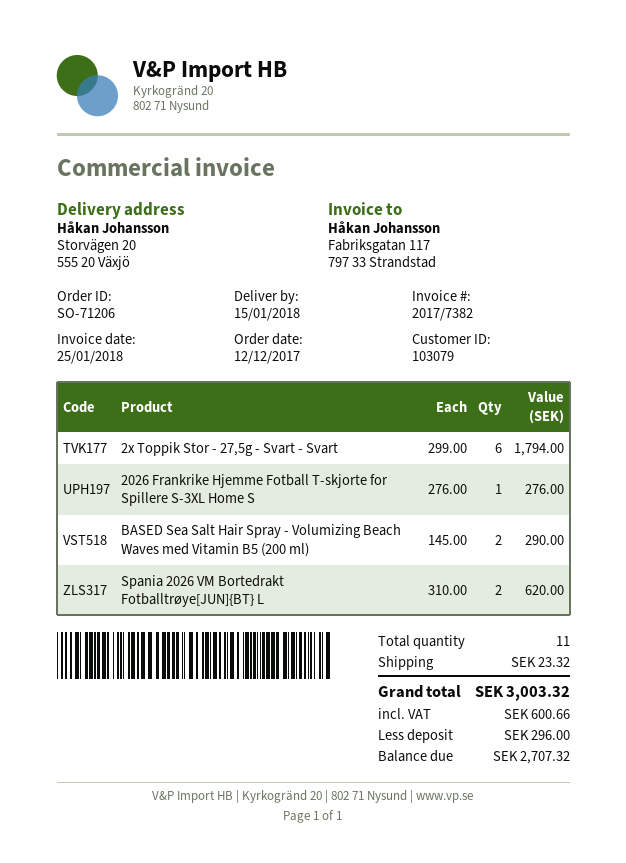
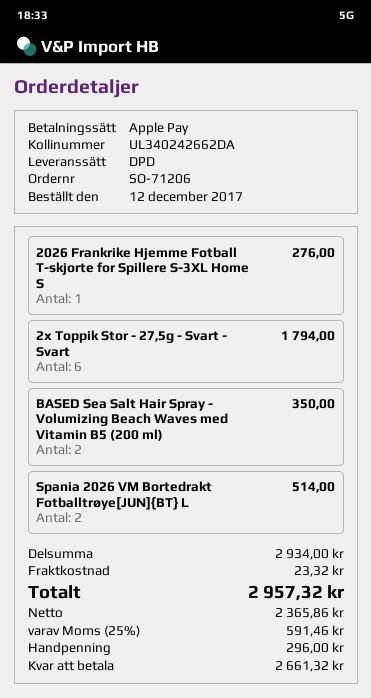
BASED Sea Salt Hair Spray - Volumizing Beach Waves med Vitamin B5 (200 ml): 2 for 290.00 -> 2 for 350.00
Spania 2026 VM Bortedrakt Fotballtrøye[JUN]{BT} L: 2 for 620.00 -> 2 for 514.00
tax: 600.66 -> 591.46
total: 3003.32 -> 2957.32
balance: 2707.32 -> 2661.32

